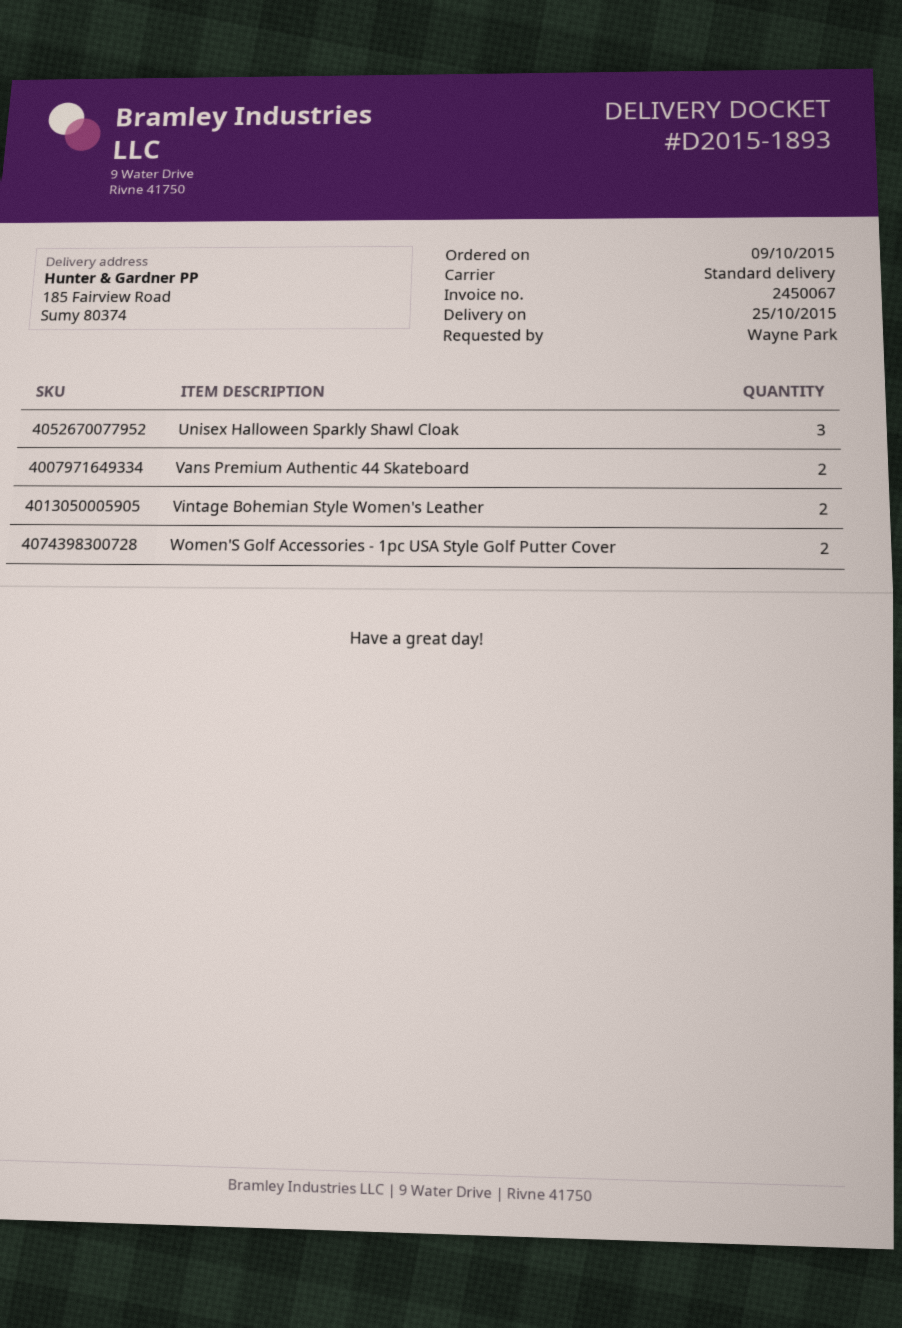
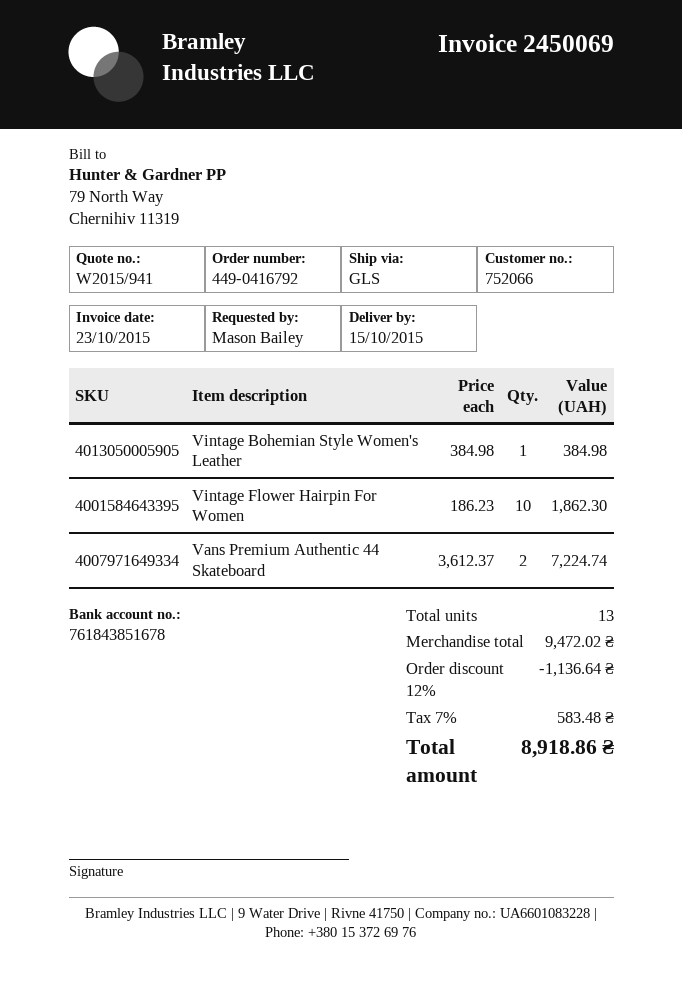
delivery date: 2015-10-25 -> 2015-10-15
invoice number: 2450067 -> 2450069
ordered by: Wayne Park -> Mason Bailey
shipping method: standard -> GLS
Unisex Halloween Sparkly Shawl Cloak: 3 -> none
Vintage Bohemian Style Women's Leather: 2 -> 1
Women'S Golf Accessories - 1pc USA Style Golf Putter Cover: 2 -> none
Vintage Flower Hairpin For Women: none -> 10

